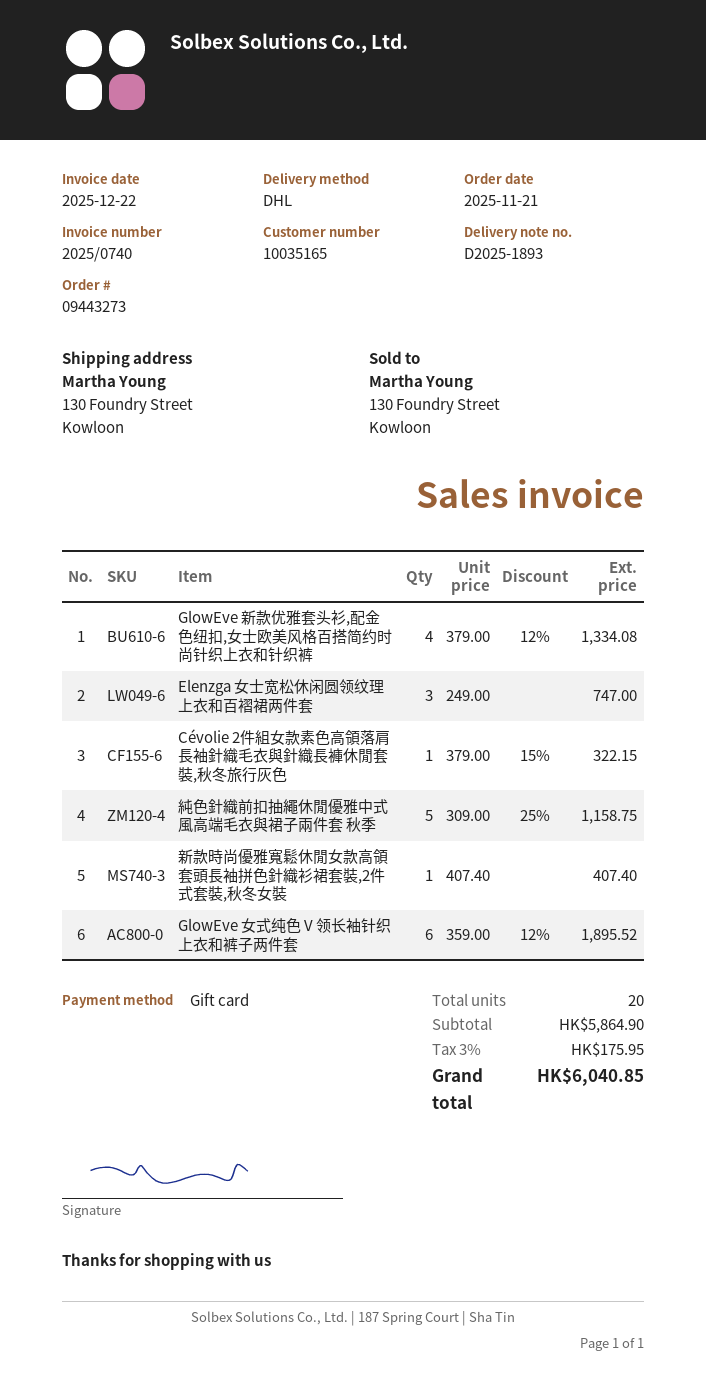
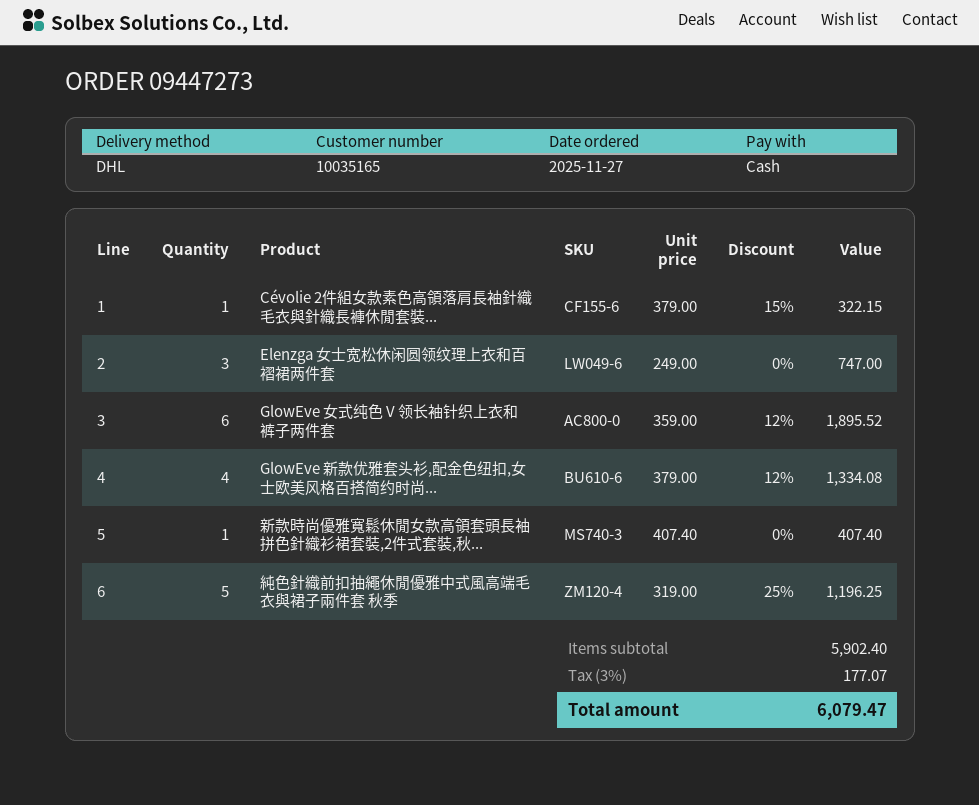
order number: 09443273 -> 09447273
order date: 2025-11-21 -> 2025-11-27
payment method: gift card -> cash
純色針織前扣抽繩休閒優雅中式風高端毛衣與裙子兩件套 秋季: 5 x 309.00 - 25% = 1158.75 -> 5 x 319.00 - 25% = 1196.25
subtotal: 5864.90 -> 5902.40
tax: 3% = 175.95 -> 3% = 177.07
total: 6040.85 -> 6079.47

